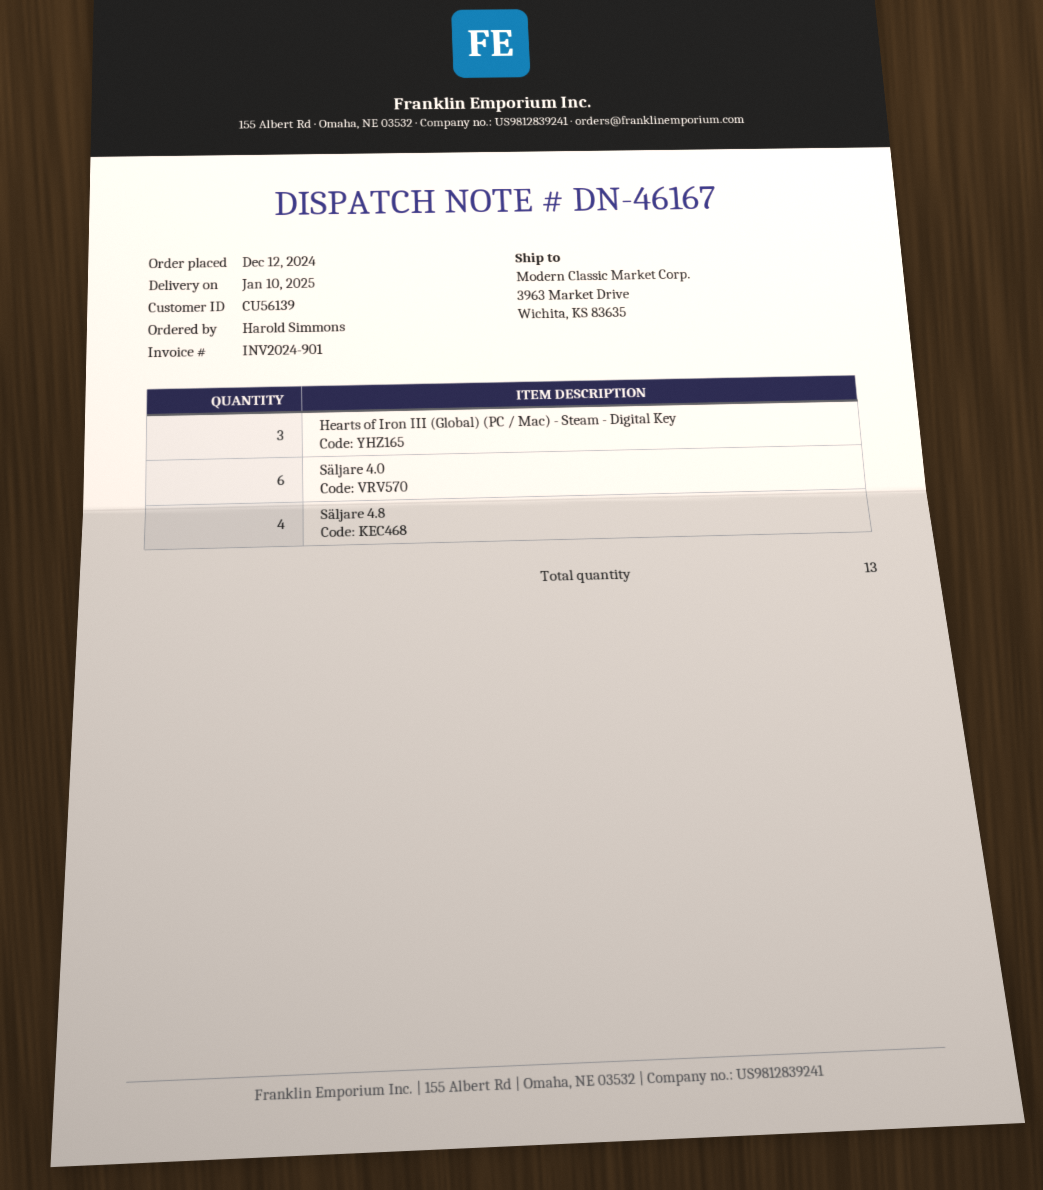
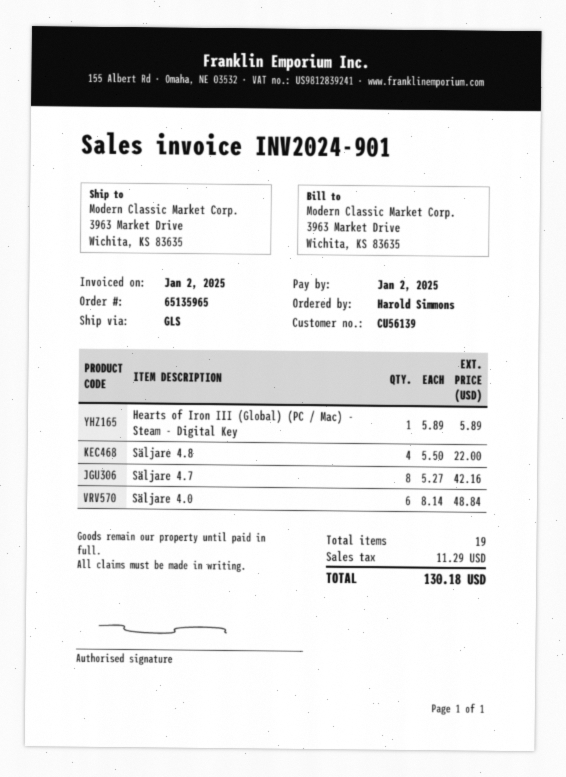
Hearts of Iron III (Global) (PC / Mac) - Steam - Digital Key: 3 -> 1
Säljare 4.7: none -> 8
total quantity: 13 -> 19

